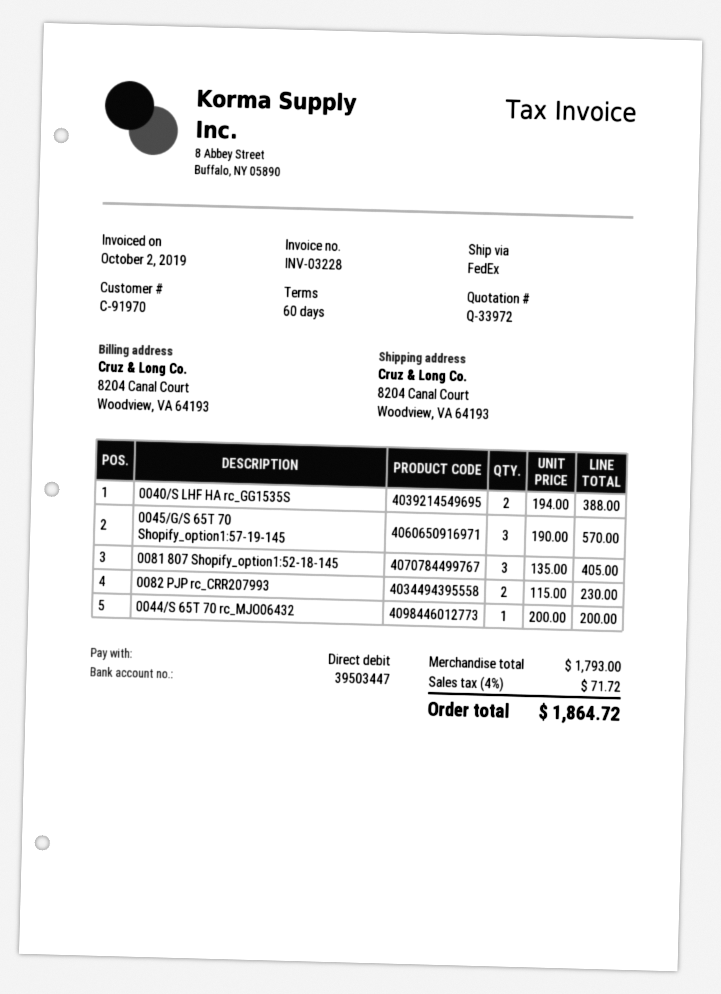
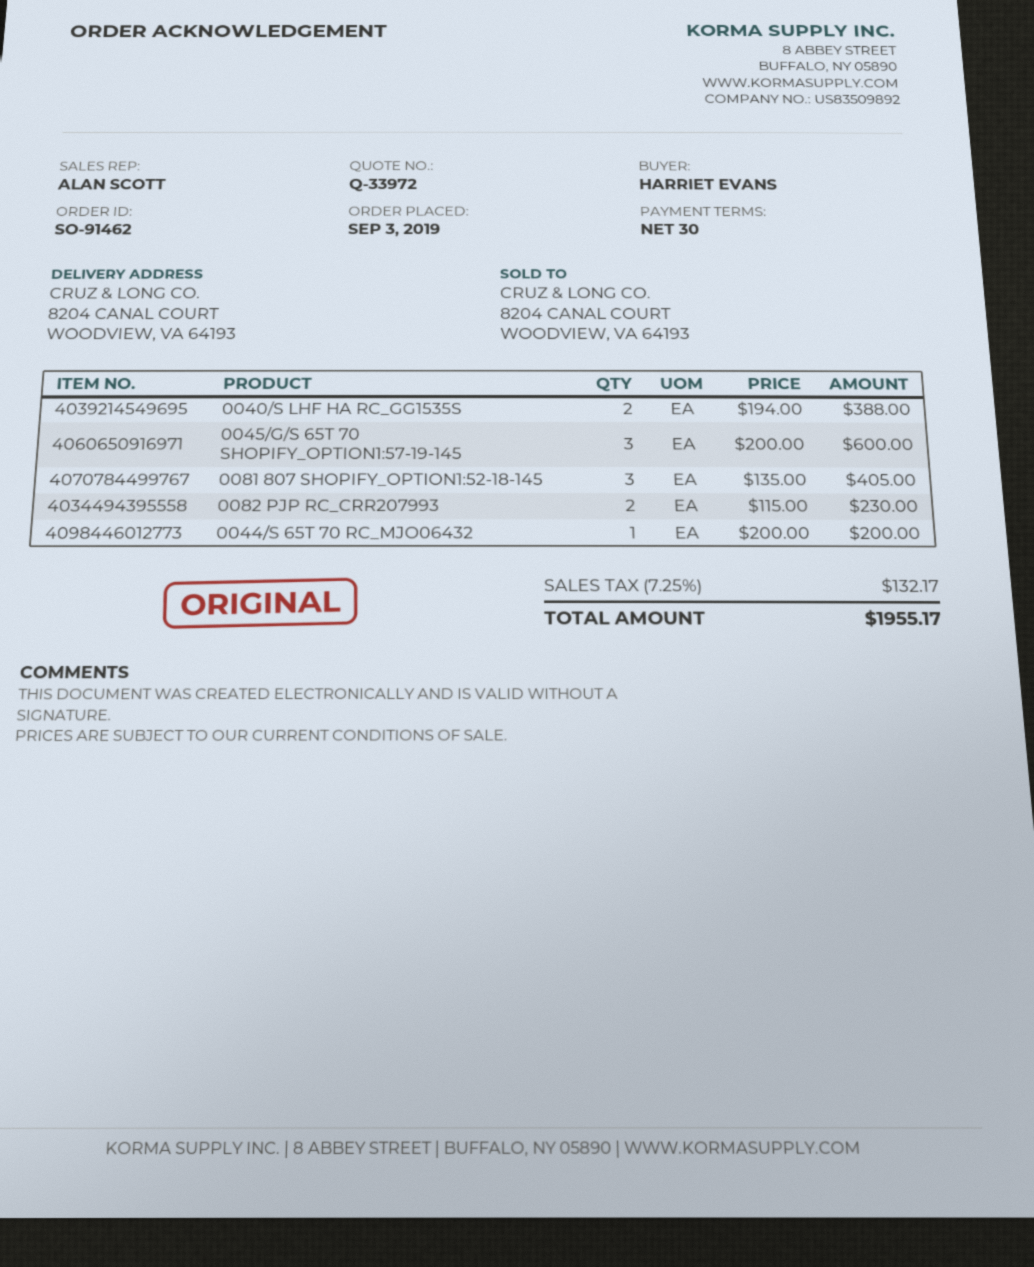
payment terms: 60 days -> 30 days
0045/G/S 65T 70 Shopify_option1:57-19-145: 3 x 190.00 = 570.00 -> 3 x 200.00 = 600.00
tax: 4% = 71.72 -> 7.25% = 132.17
total: 1864.72 -> 1955.17

